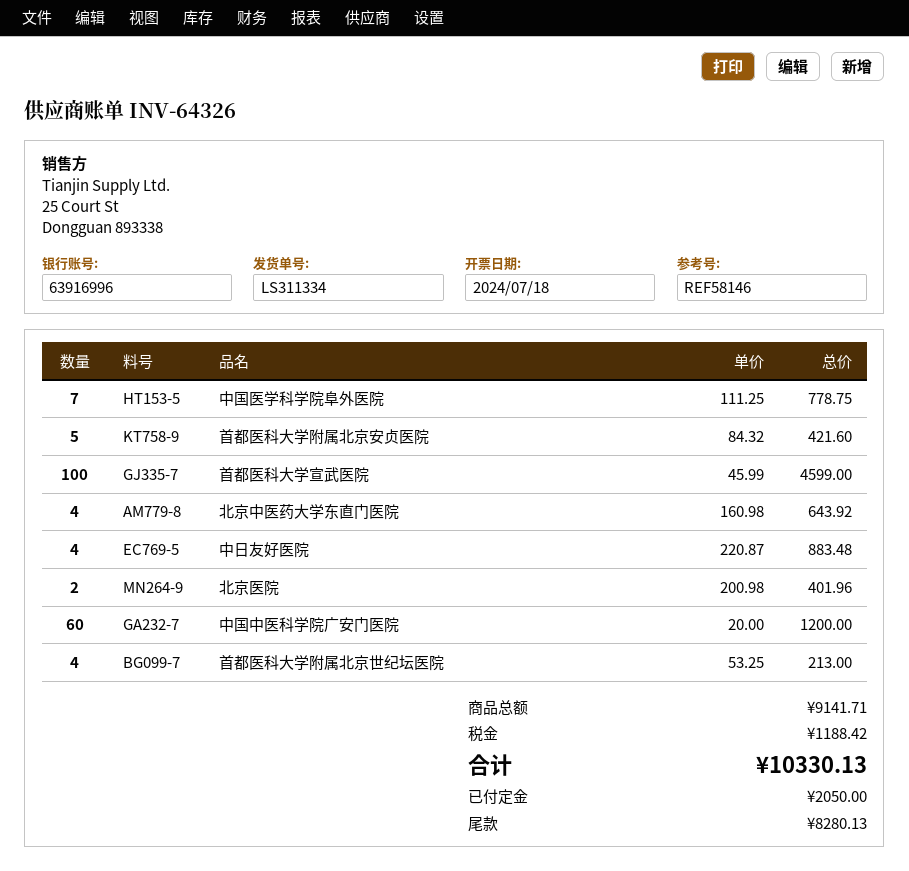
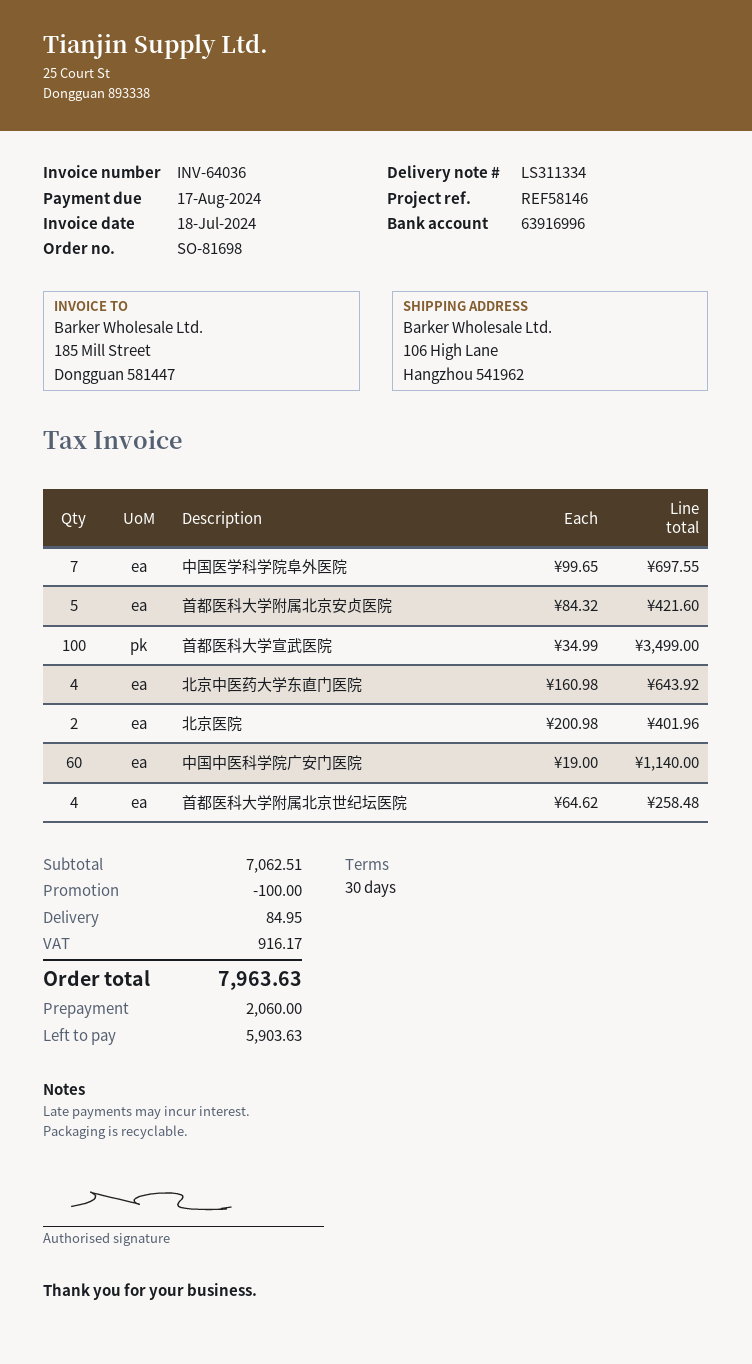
invoice number: INV-64326 -> INV-64036
中国医学科学院阜外医院: 7 x 111.25 = 778.75 -> 7 x 99.65 = 697.55
首都医科大学宣武医院: 100 x 45.99 = 4599.00 -> 100 x 34.99 = 3499.00
中日友好医院: 4 x 220.87 = 883.48 -> none
中国中医科学院广安门医院: 60 x 20.00 = 1200.00 -> 60 x 19.00 = 1140.00
首都医科大学附属北京世纪坛医院: 4 x 53.25 = 213.00 -> 4 x 64.62 = 258.48
subtotal: 9141.71 -> 7062.51
discount: none -> 100.00
shipping: none -> 84.95
tax: 1188.42 -> 916.17
total: 10330.13 -> 7963.63
deposit: 2050.00 -> 2060.00
balance: 8280.13 -> 5903.63

